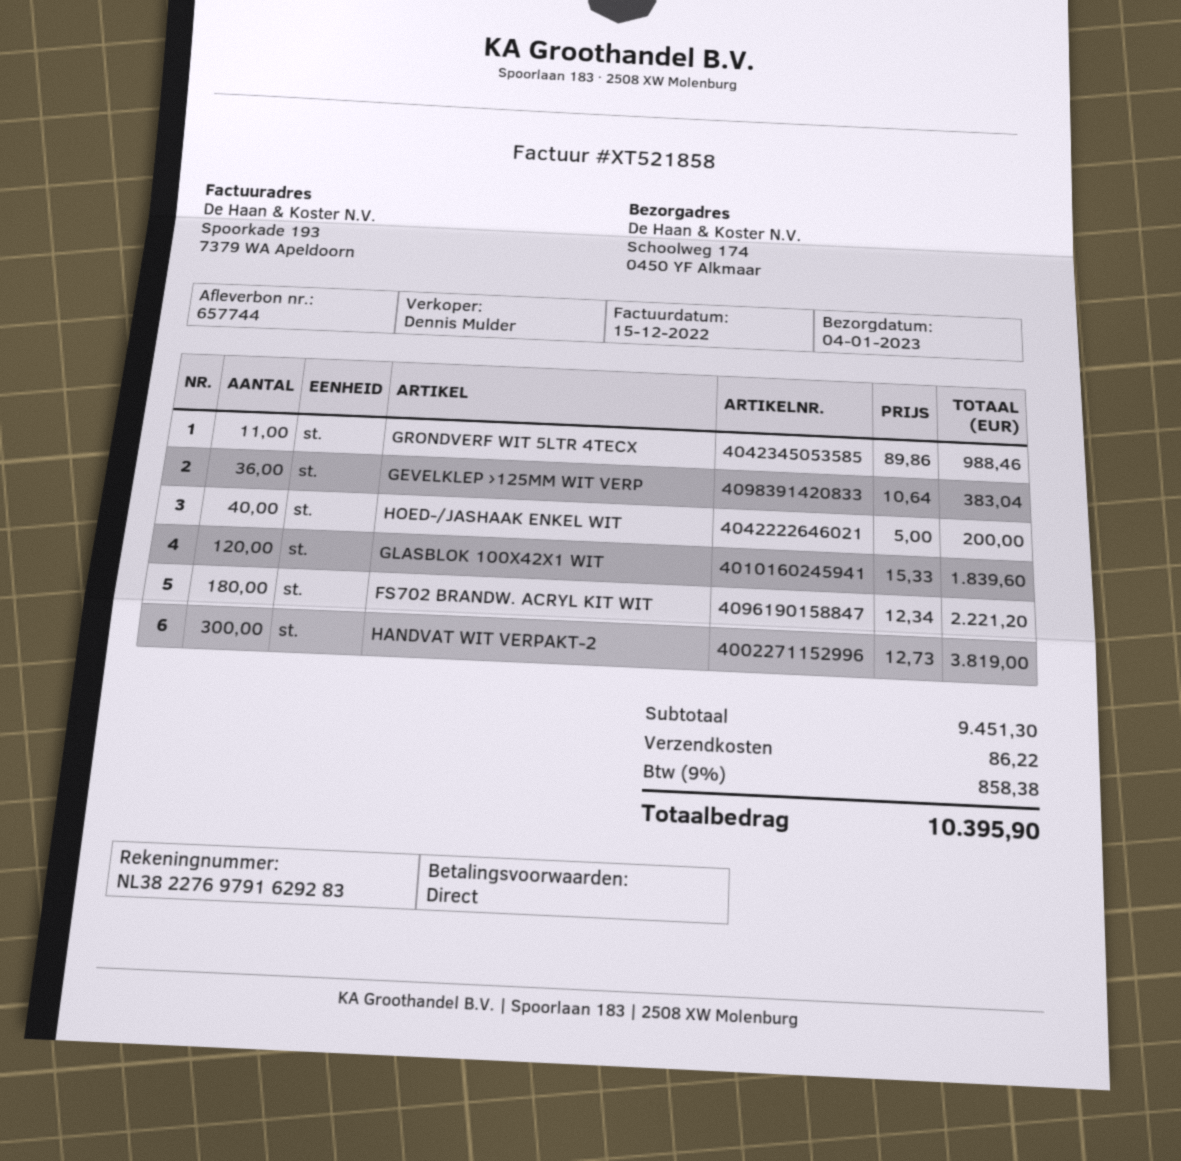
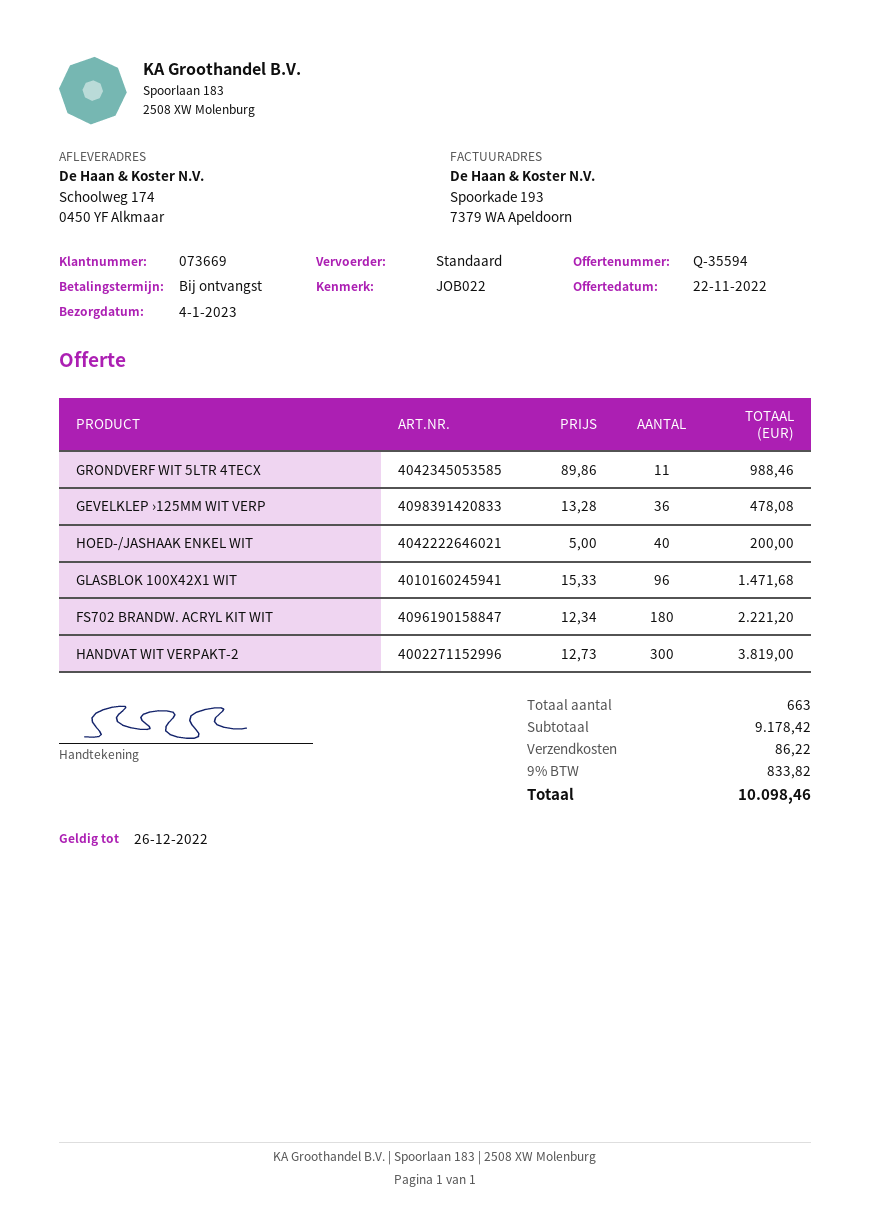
GEVELKLEP ›125MM WIT VERP: 36 x 10.64 = 383.04 -> 36 x 13.28 = 478.08
GLASBLOK 100X42X1 WIT: 120 x 15.33 = 1839.60 -> 96 x 15.33 = 1471.68
subtotal: 9451.30 -> 9178.42
tax: 9% = 858.38 -> 9% = 833.82
total: 10395.90 -> 10098.46

